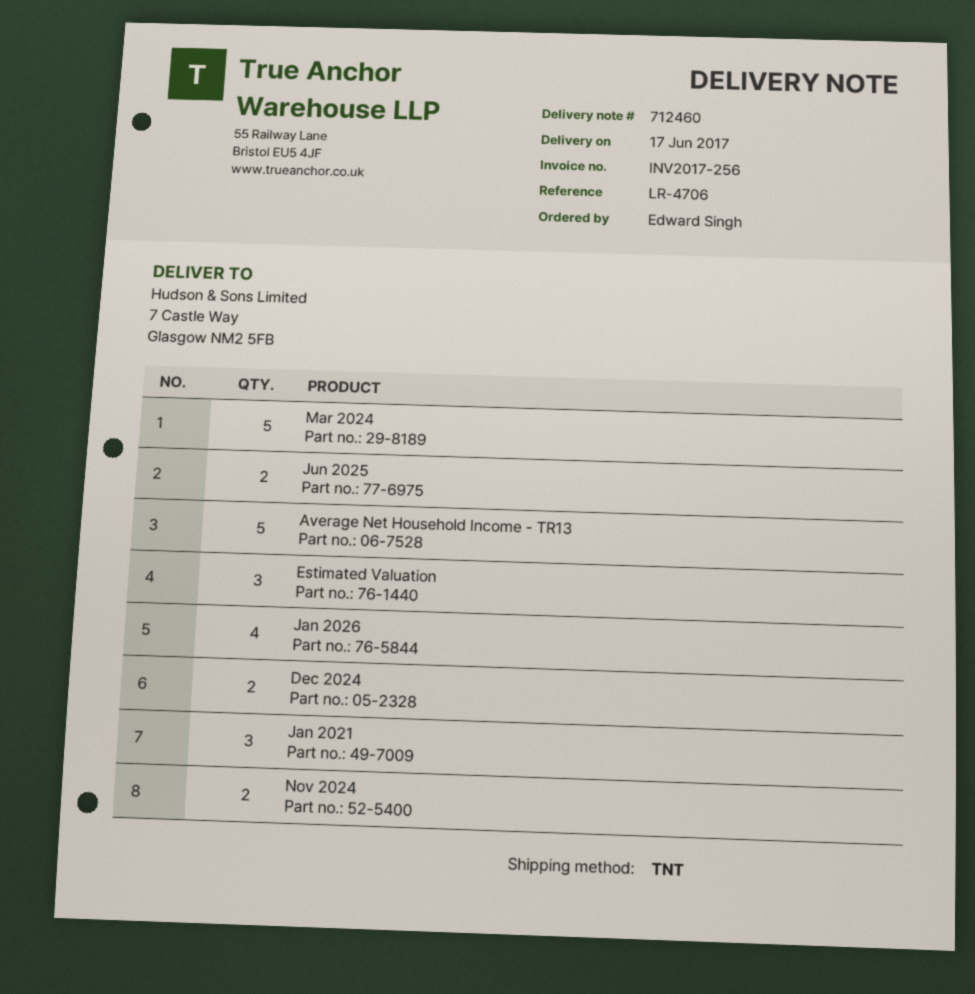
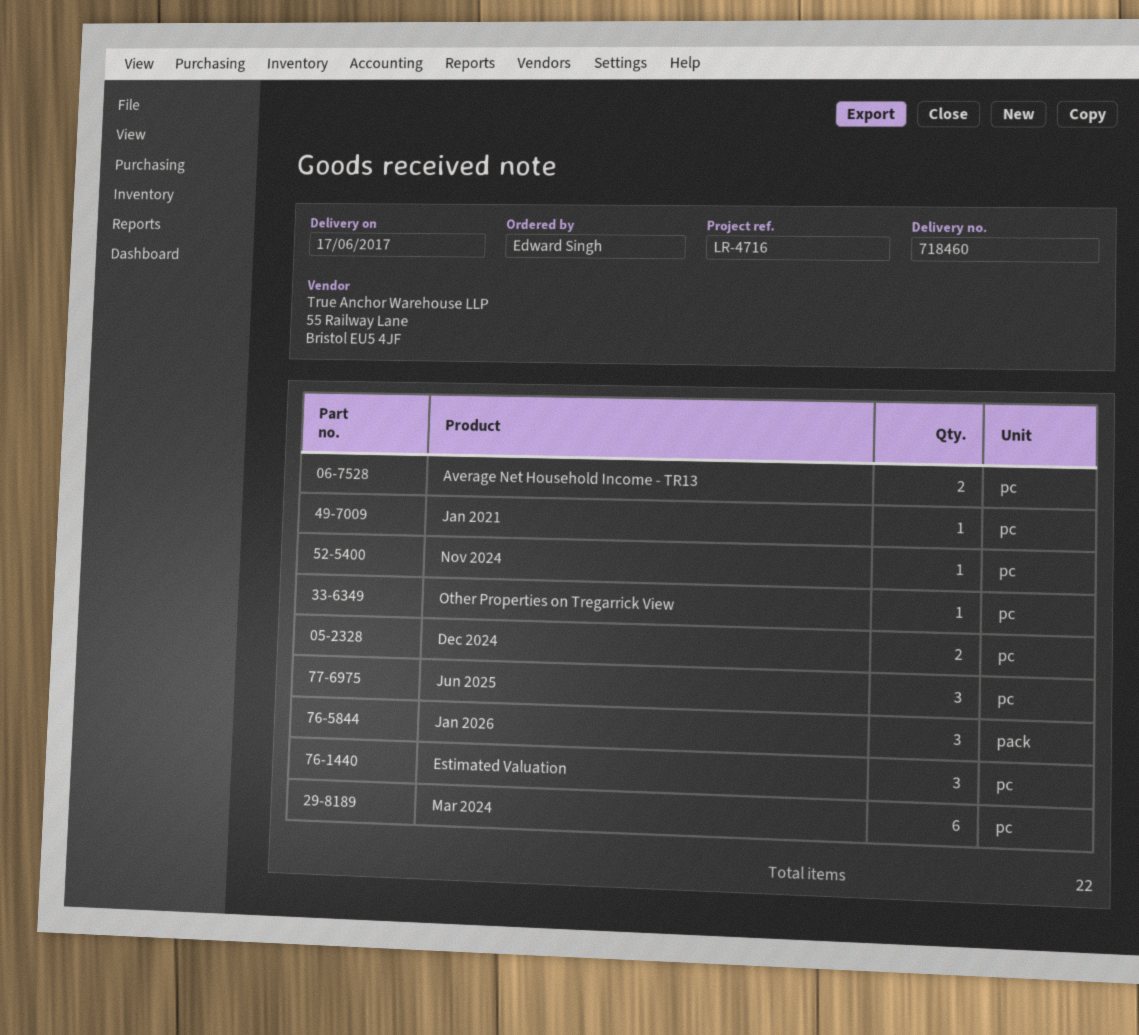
delivery note number: 712460 -> 718460
reference: LR-4706 -> LR-4716
Mar 2024: 5 -> 6
Jun 2025: 2 -> 3
Average Net Household Income - TR13: 5 -> 2
Jan 2026: 4 -> 3
Jan 2021: 3 -> 1
Nov 2024: 2 -> 1
Other Properties on Tregarrick View: none -> 1

